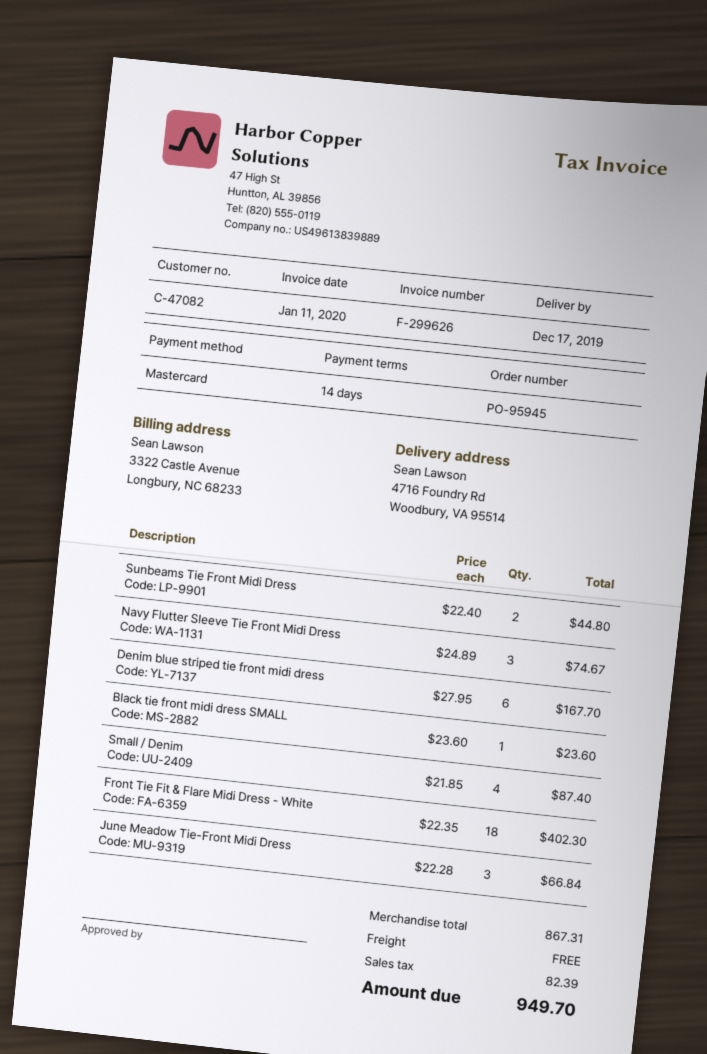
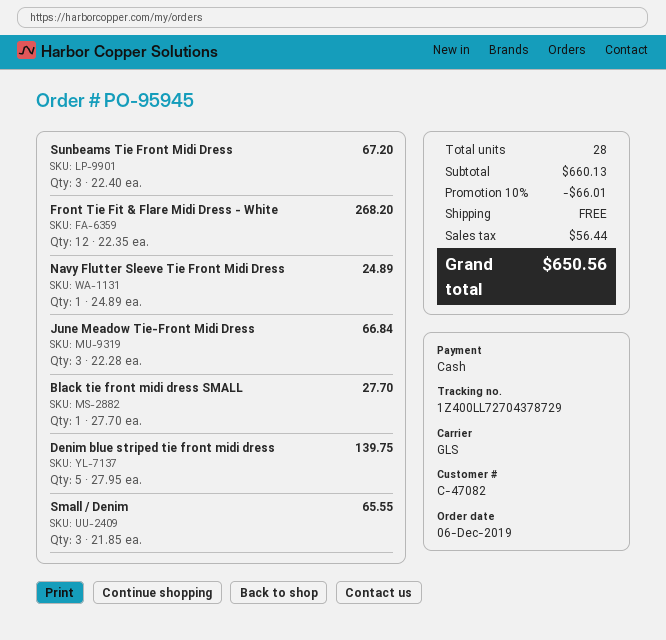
payment method: Mastercard -> cash
Sunbeams Tie Front Midi Dress: 2 x 22.40 = 44.80 -> 3 x 22.40 = 67.20
Navy Flutter Sleeve Tie Front Midi Dress: 3 x 24.89 = 74.67 -> 1 x 24.89 = 24.89
Denim blue striped tie front midi dress: 6 x 27.95 = 167.70 -> 5 x 27.95 = 139.75
Black tie front midi dress SMALL: 1 x 23.60 = 23.60 -> 1 x 27.70 = 27.70
Small / Denim: 4 x 21.85 = 87.40 -> 3 x 21.85 = 65.55
Front Tie Fit & Flare Midi Dress - White: 18 x 22.35 = 402.30 -> 12 x 22.35 = 268.20
subtotal: 867.31 -> 660.13
discount: none -> 10% = 66.01
tax: 82.39 -> 56.44
total: 949.70 -> 650.56

